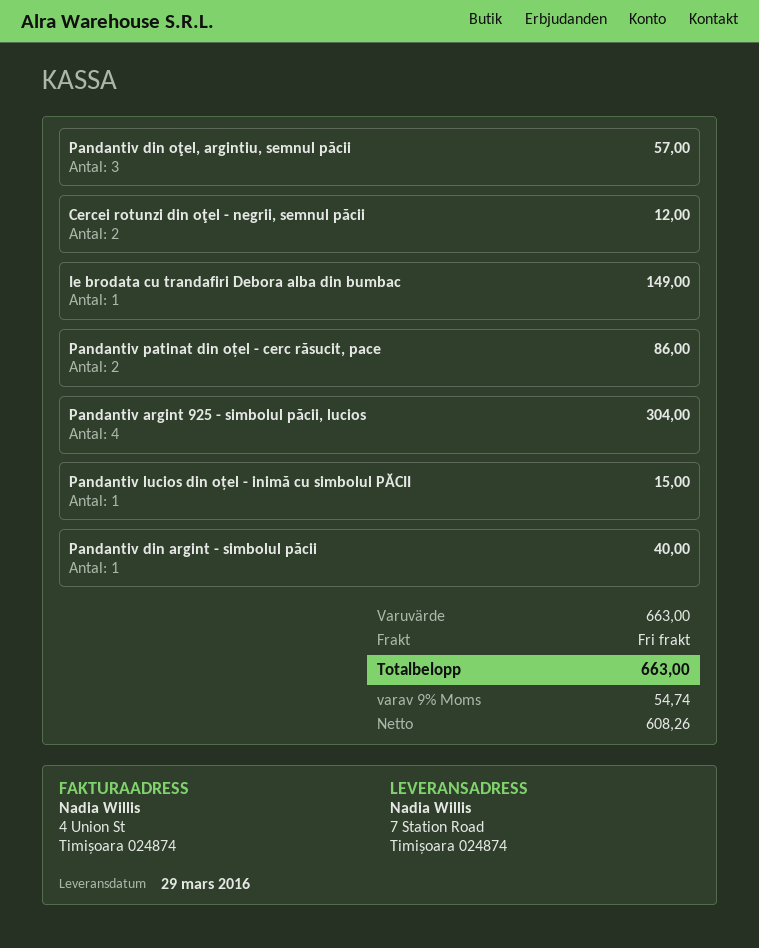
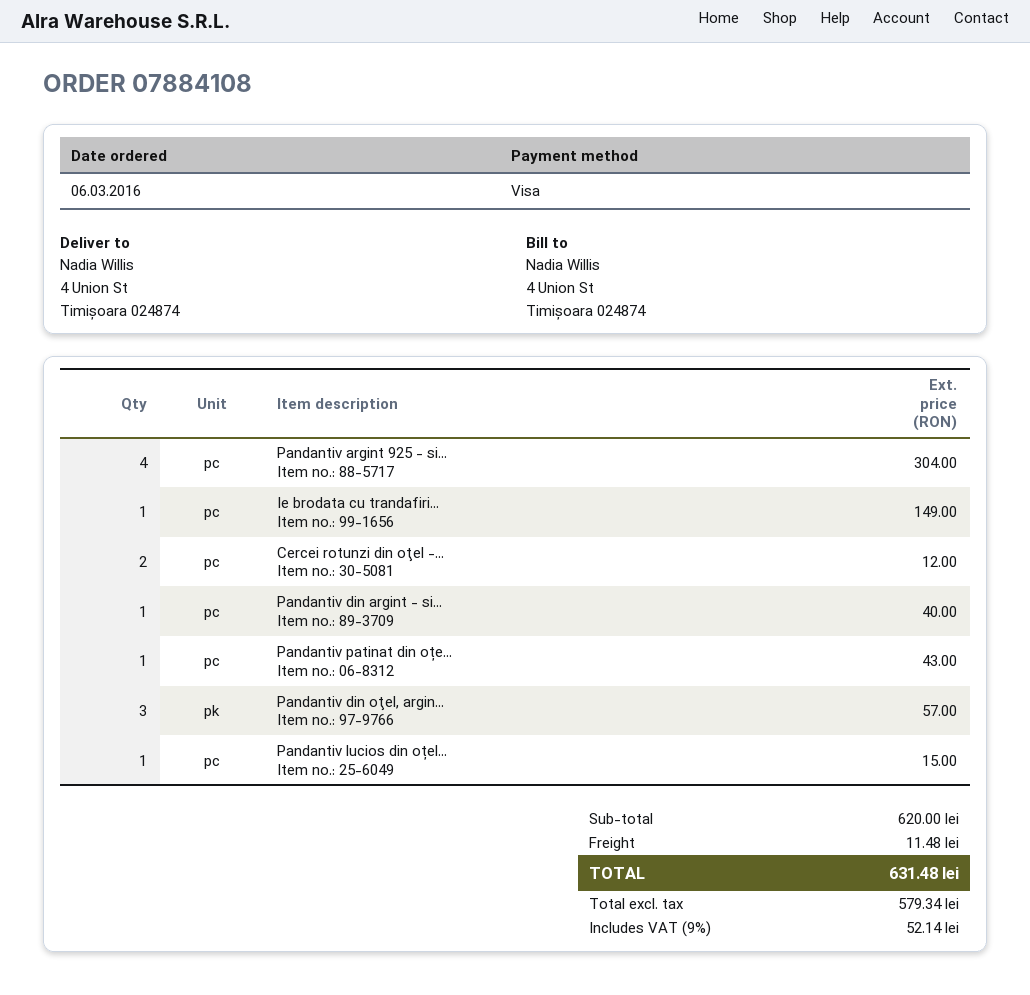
ship to: 7 Station Road, Timișoara 024874 -> 4 Union St, Timișoara 024874
Pandantiv patinat din oțel - cerc răsucit, pace: 2 for 86.00 -> 1 for 43.00
subtotal: 663.00 -> 620.00
shipping: 0.00 -> 11.48
net: 608.26 -> 579.34
tax: 9% = 54.74 -> 9% = 52.14
total: 663.00 -> 631.48

